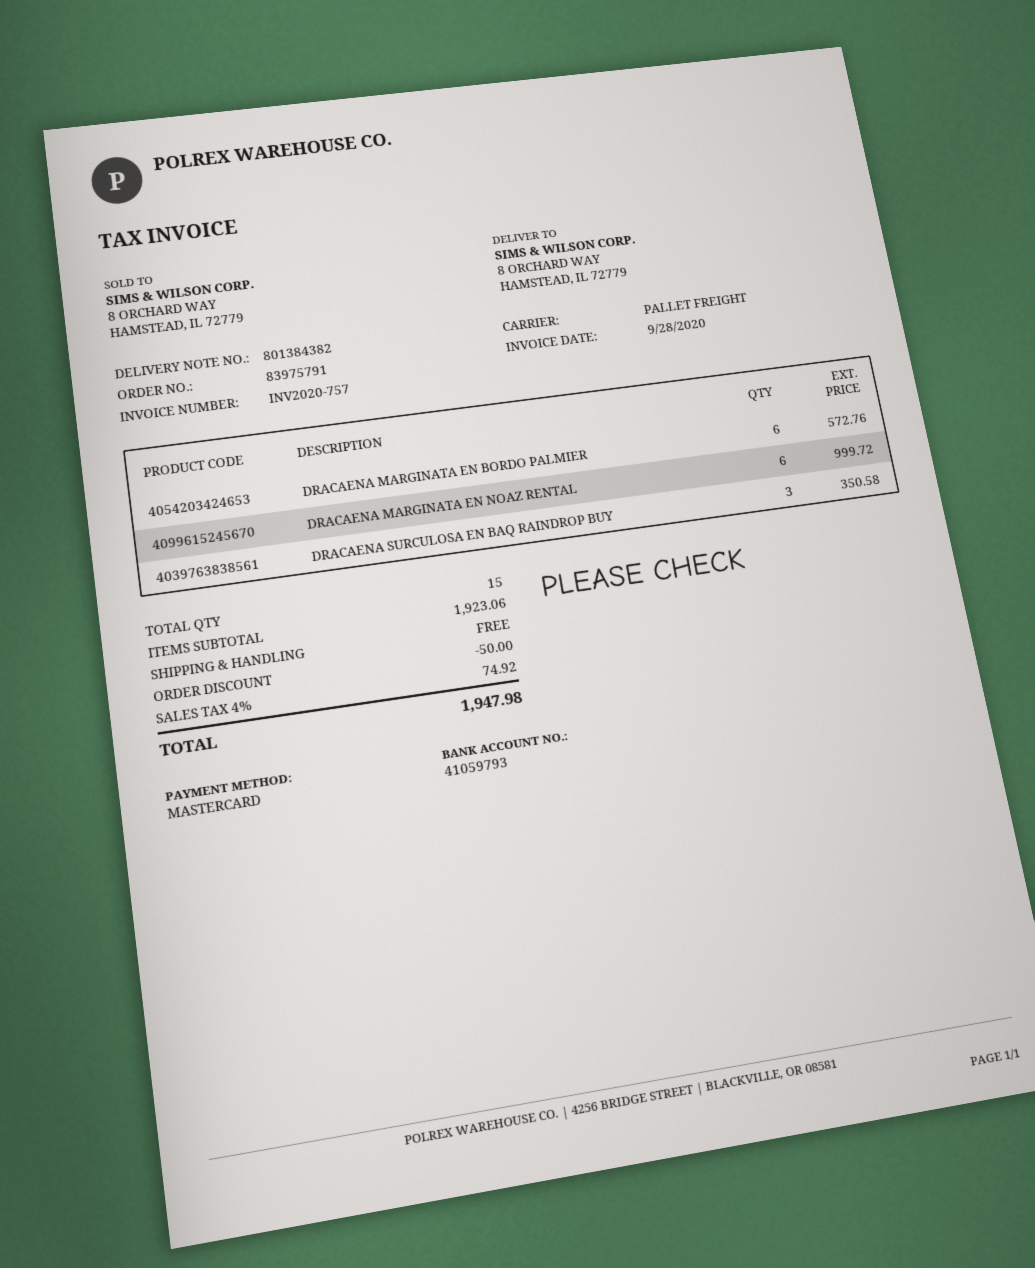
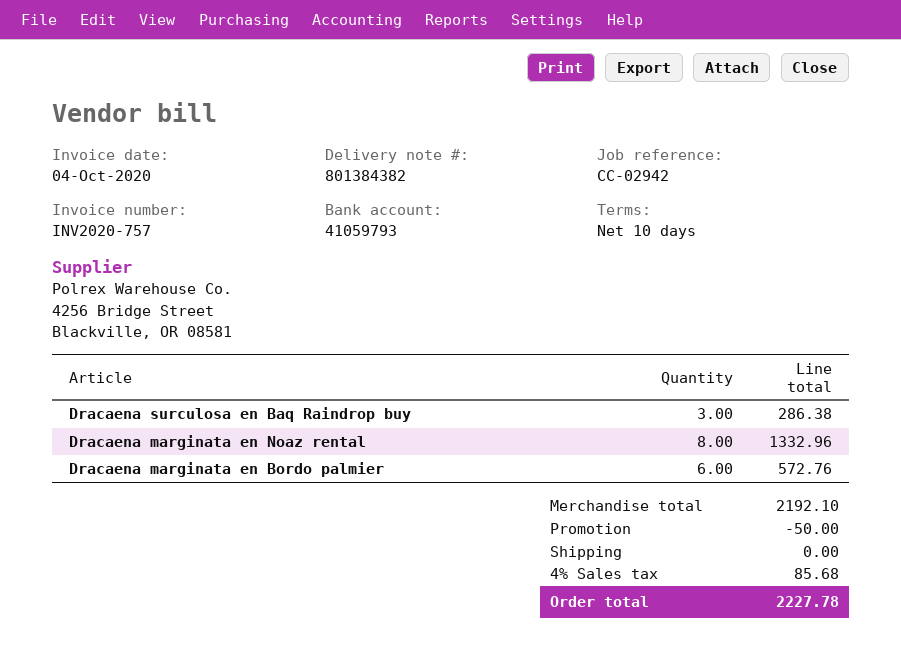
invoice date: 2020-09-28 -> 2020-10-04
DRACAENA MARGINATA EN NOAZ RENTAL: 6 for 999.72 -> 8 for 1332.96
DRACAENA SURCULOSA EN BAQ RAINDROP BUY: 3 for 350.58 -> 3 for 286.38
subtotal: 1923.06 -> 2192.10
tax: 4% = 74.92 -> 4% = 85.68
total: 1947.98 -> 2227.78

